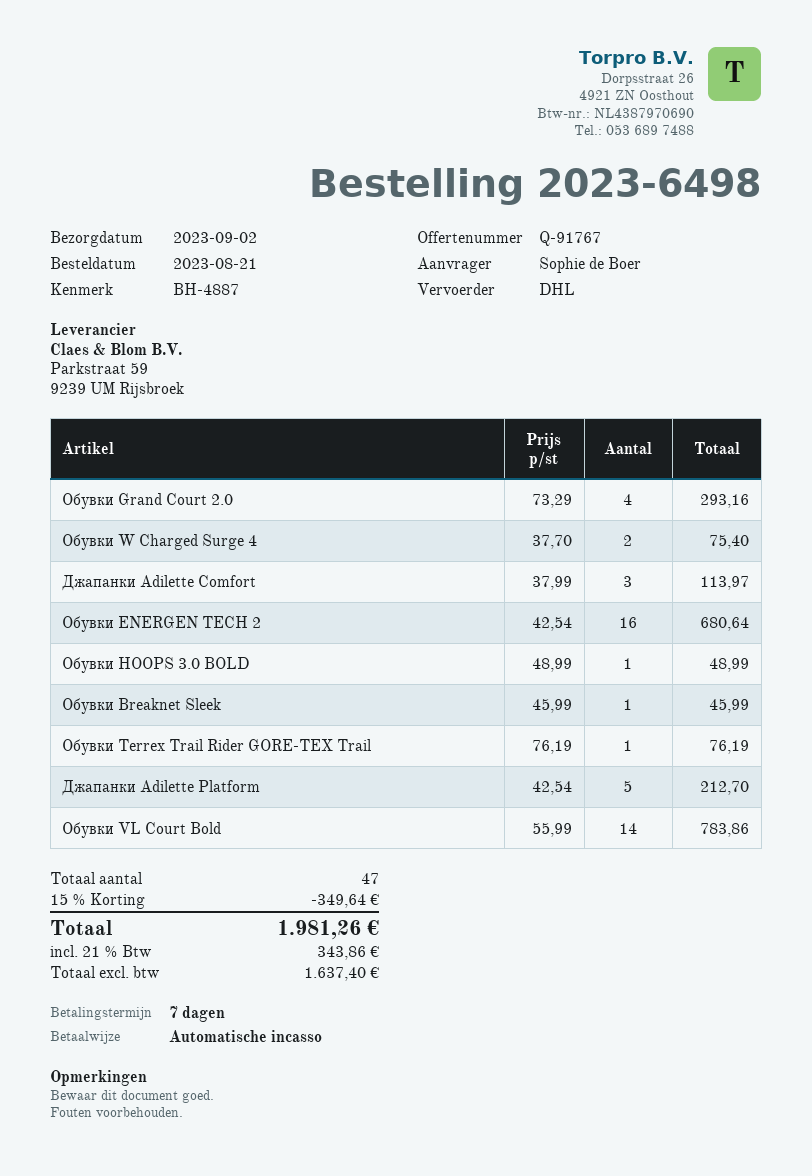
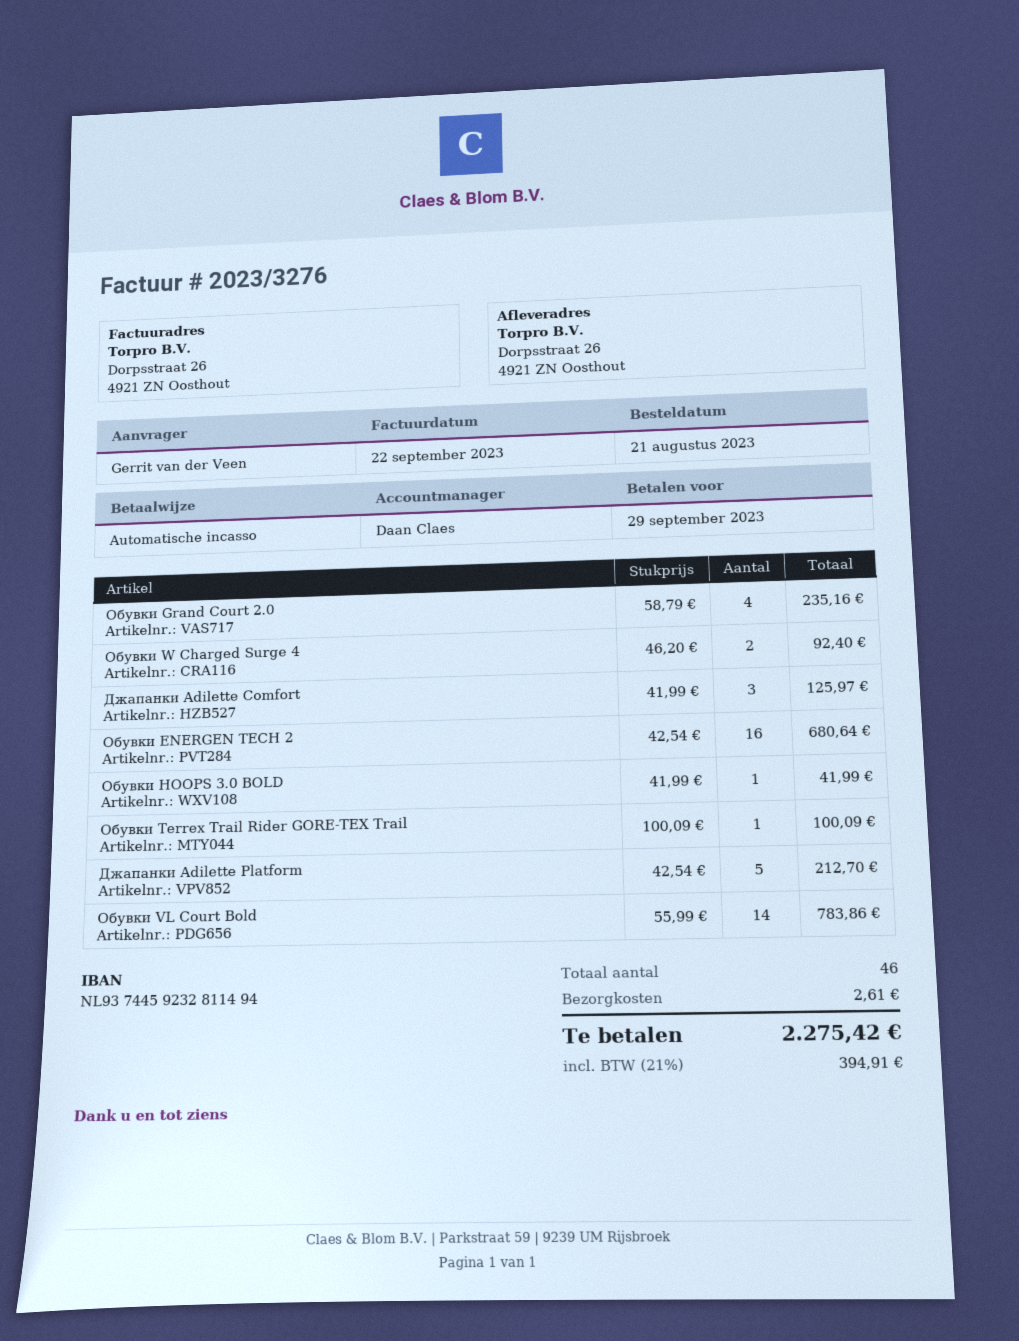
ordered by: Sophie de Boer -> Gerrit van der Veen
Обувки Grand Court 2.0: 4 x 73.29 = 293.16 -> 4 x 58.79 = 235.16
Обувки W Charged Surge 4: 2 x 37.70 = 75.40 -> 2 x 46.20 = 92.40
Джапанки Adilette Comfort: 3 x 37.99 = 113.97 -> 3 x 41.99 = 125.97
Обувки HOOPS 3.0 BOLD: 1 x 48.99 = 48.99 -> 1 x 41.99 = 41.99
Обувки Breaknet Sleek: 1 x 45.99 = 45.99 -> none
Обувки Terrex Trail Rider GORE-TEX Trail: 1 x 76.19 = 76.19 -> 1 x 100.09 = 100.09
total quantity: 47 -> 46
discount: 15% = 349.64 -> none
shipping: none -> 2.61
tax: 21% = 343.86 -> 21% = 394.91
total: 1981.26 -> 2275.42

